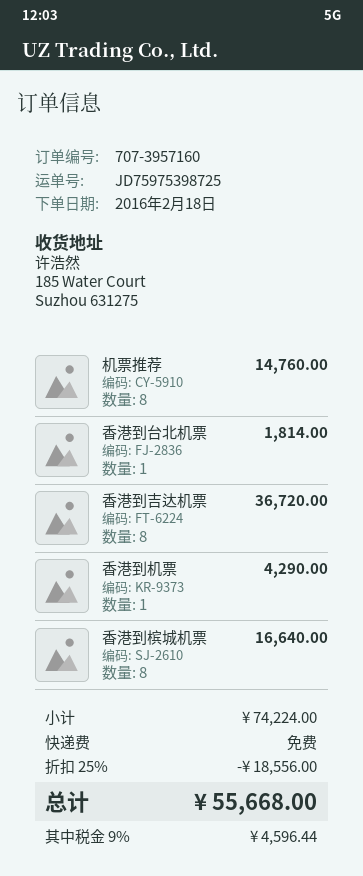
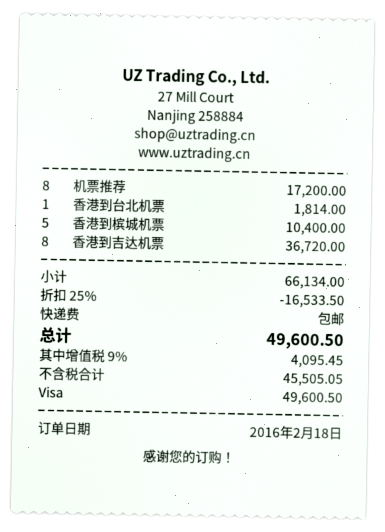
机票推荐: 8 for 14760.00 -> 8 for 17200.00
香港到机票: 1 for 4290.00 -> none
香港到槟城机票: 8 for 16640.00 -> 5 for 10400.00
subtotal: 74224.00 -> 66134.00
discount: 25% = 18556.00 -> 25% = 16533.50
tax: 9% = 4596.44 -> 9% = 4095.45
total: 55668.00 -> 49600.50

